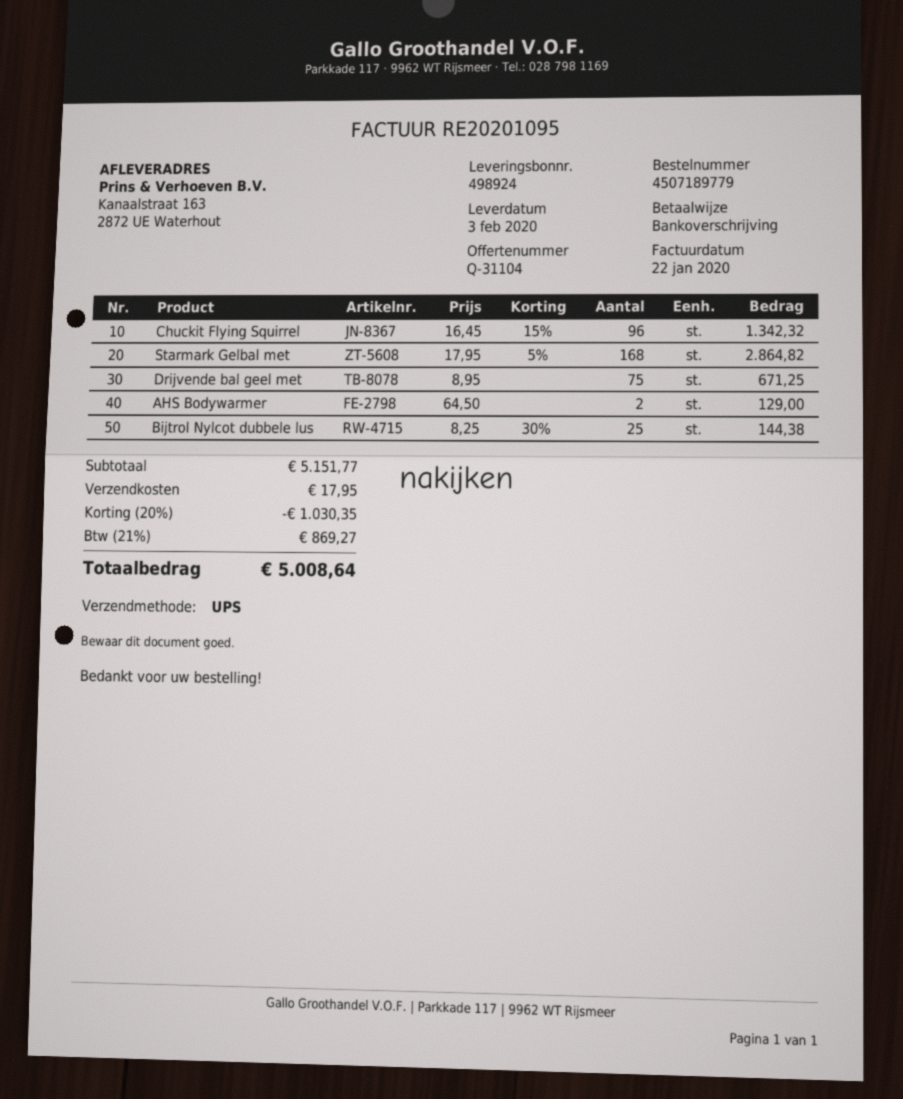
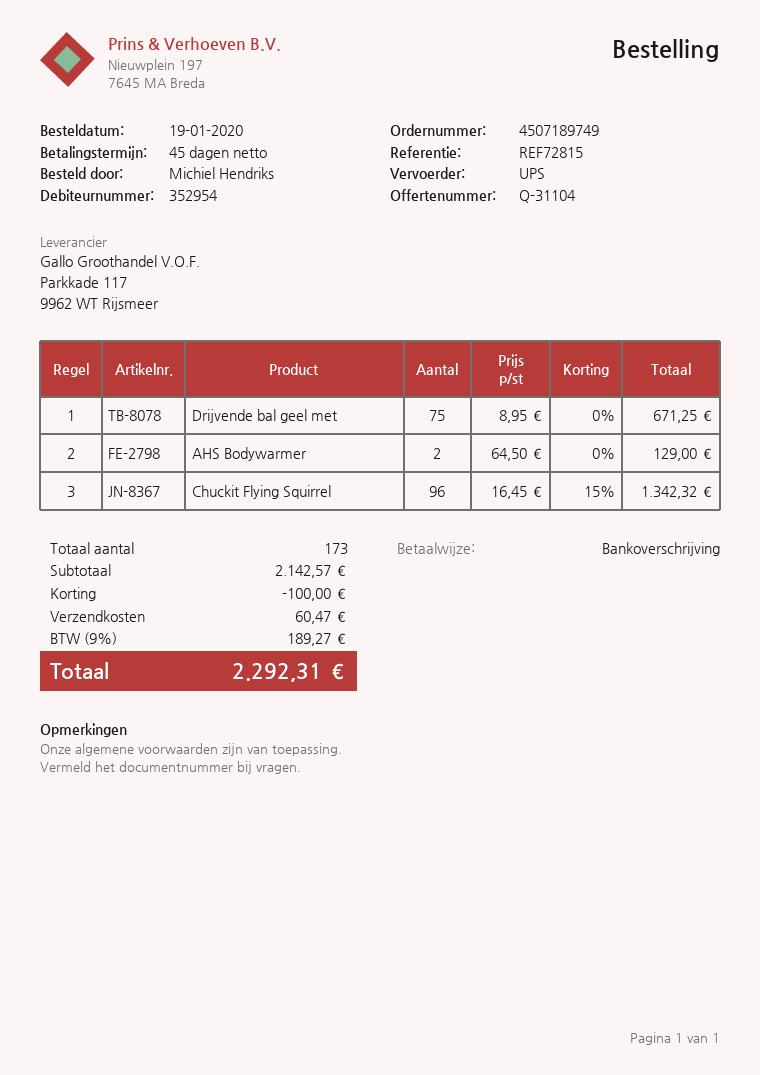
order number: 4507189779 -> 4507189749
Starmark Gelbal met: 168 x 17.95 - 5% = 2864.82 -> none
Bijtrol Nylcot dubbele lus: 25 x 8.25 - 30% = 144.38 -> none
subtotal: 5151.77 -> 2142.57
discount: 1030.35 -> 100.00
shipping: 17.95 -> 60.47
tax: 21% = 869.27 -> 9% = 189.27
total: 5008.64 -> 2292.31

